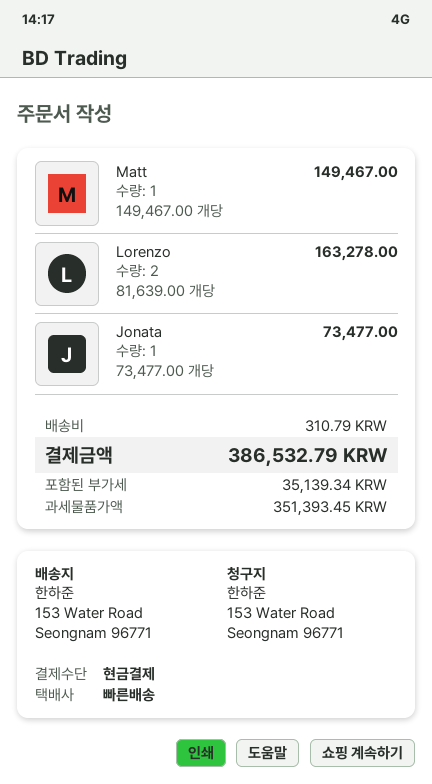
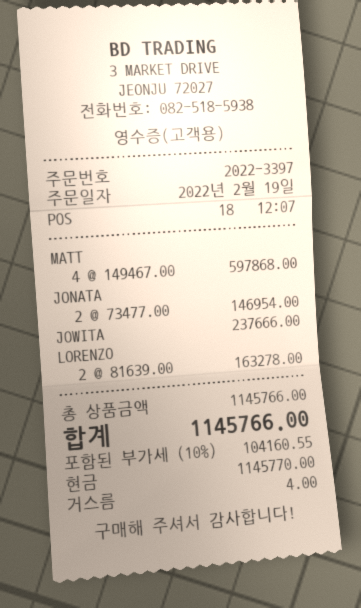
Matt: 1 x 149467.00 = 149467.00 -> 4 x 149467.00 = 597868.00
Jonata: 1 x 73477.00 = 73477.00 -> 2 x 73477.00 = 146954.00
JOWITA: none -> 1 x 237666.00 = 237666.00
shipping: 310.79 -> none
tax: 35139.34 -> 104160.55
total: 386532.79 -> 1145766.00

